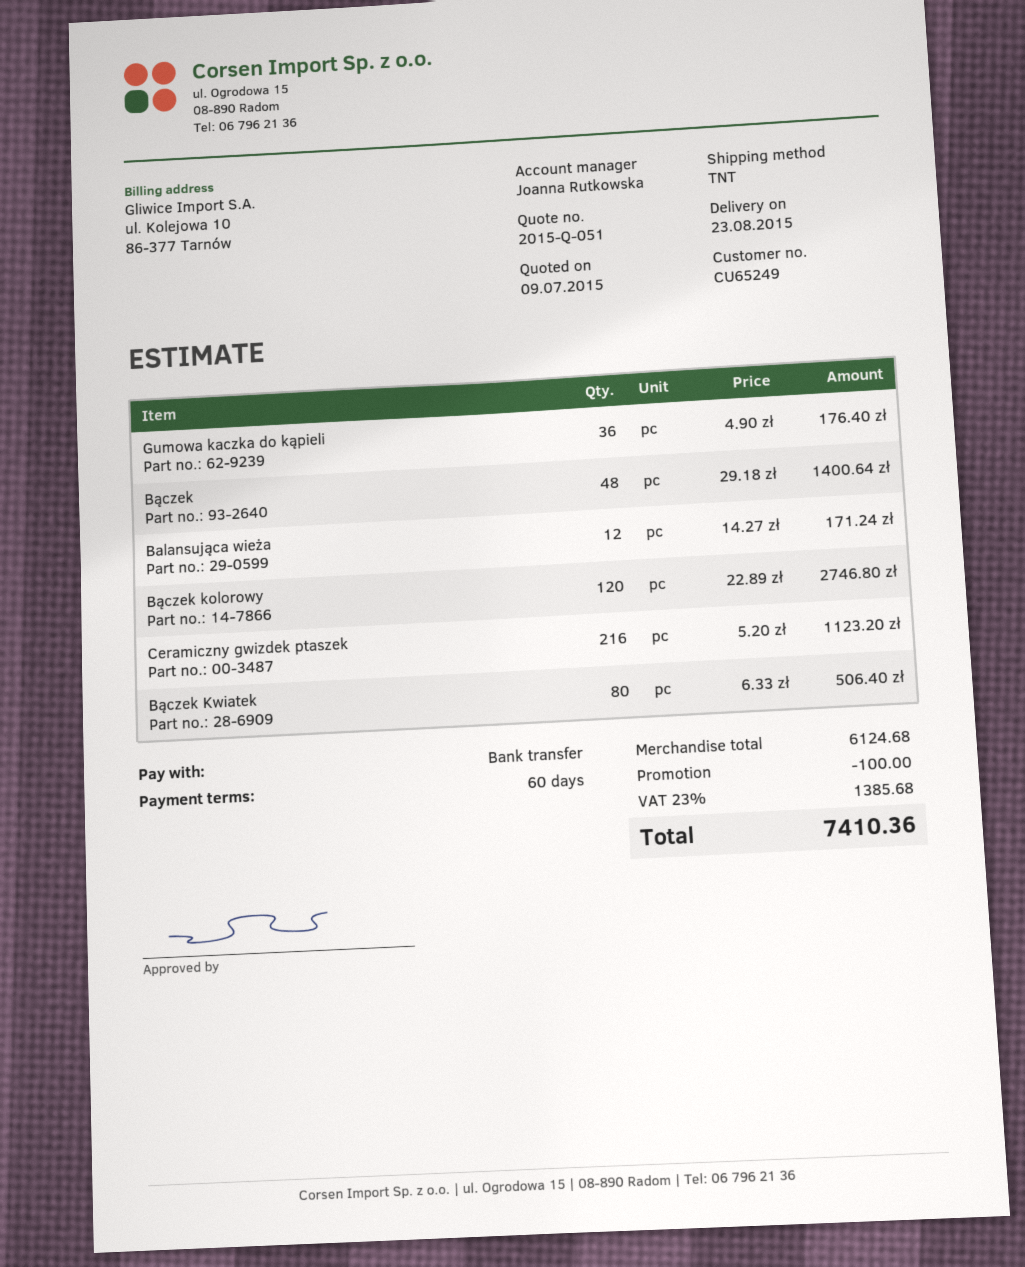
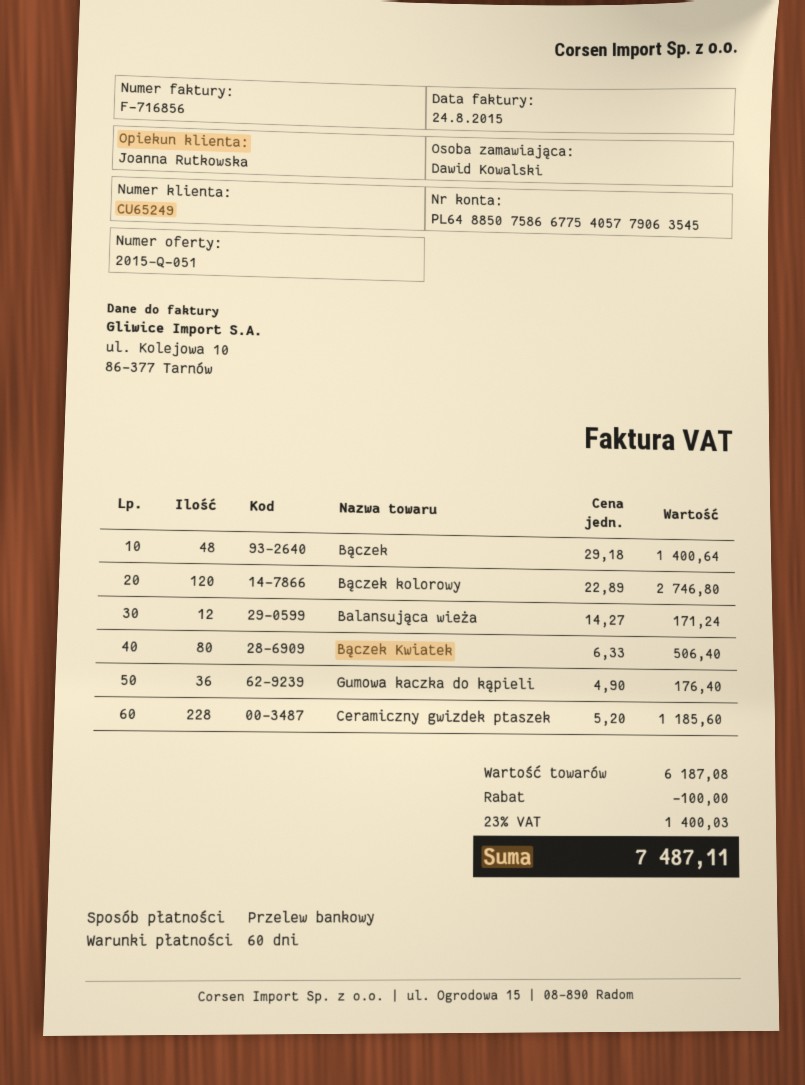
Ceramiczny gwizdek ptaszek: 216 x 5.20 = 1123.20 -> 228 x 5.20 = 1185.60
subtotal: 6124.68 -> 6187.08
tax: 23% = 1385.68 -> 23% = 1400.03
total: 7410.36 -> 7487.11

